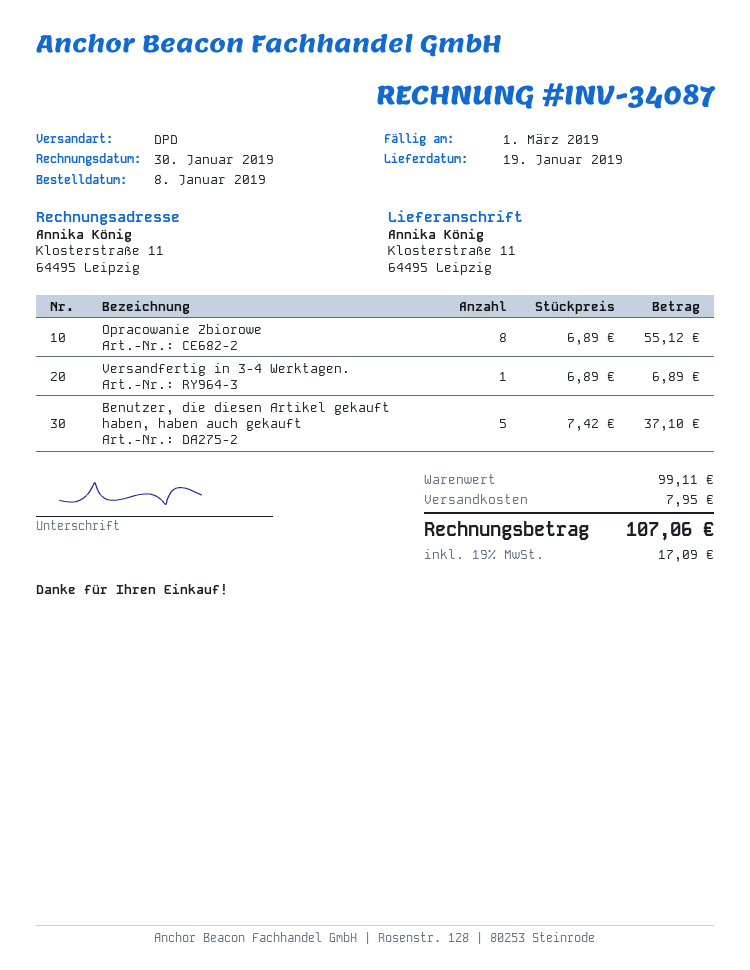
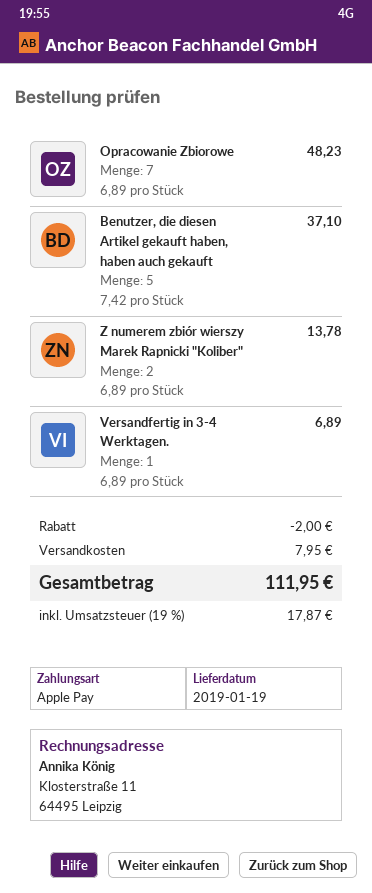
Opracowanie Zbiorowe: 8 x 6.89 = 55.12 -> 7 x 6.89 = 48.23
Z numerem zbiór wierszy Marek Rapnicki "Koliber": none -> 2 x 6.89 = 13.78
discount: none -> 2.00
tax: 19% = 17.09 -> 19% = 17.87
total: 107.06 -> 111.95

